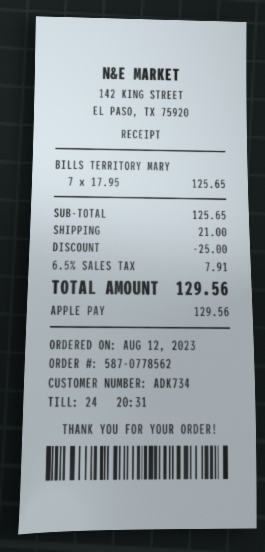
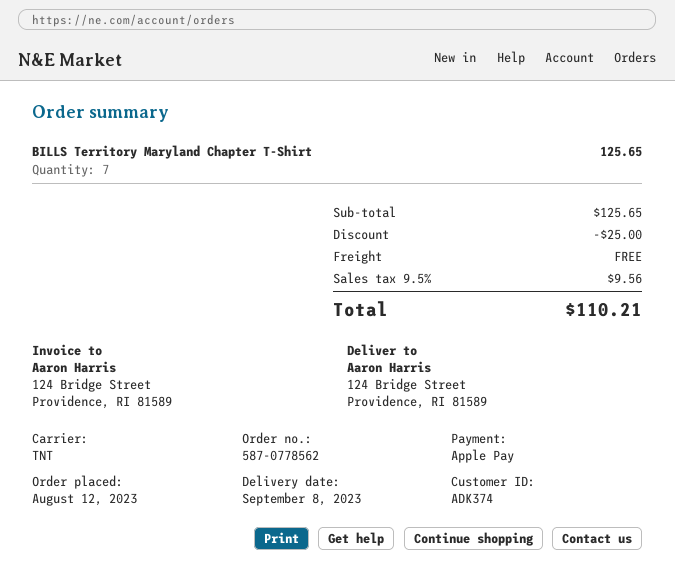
customer number: ADK734 -> ADK374
shipping: 21.00 -> 0.00
tax: 6.5% = 7.91 -> 9.5% = 9.56
total: 129.56 -> 110.21

